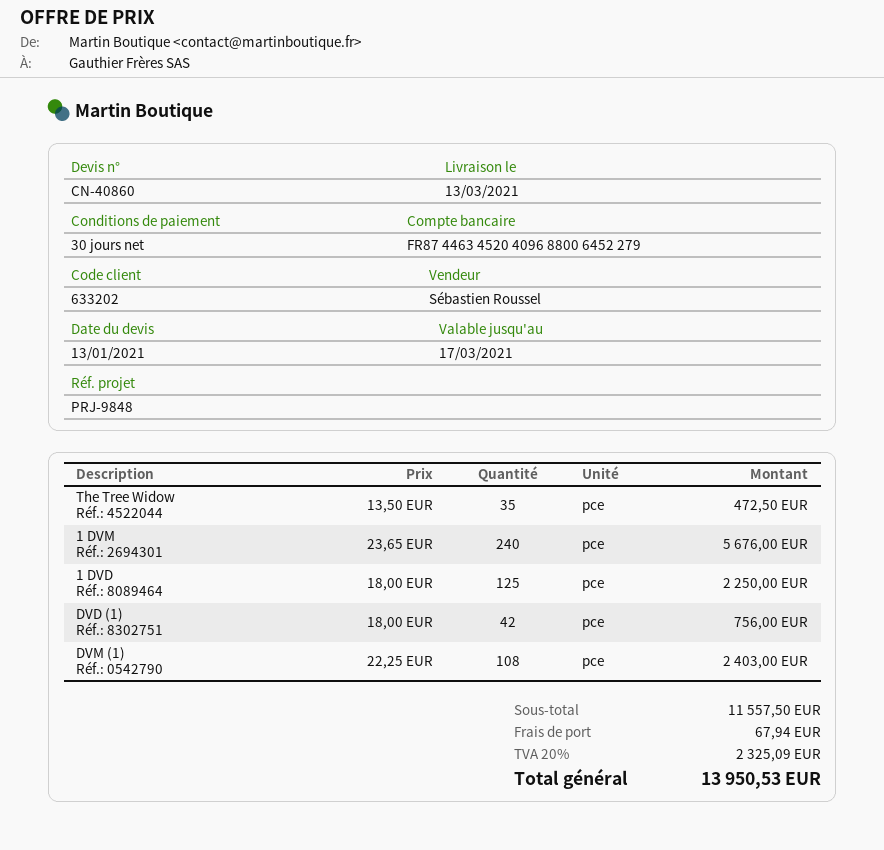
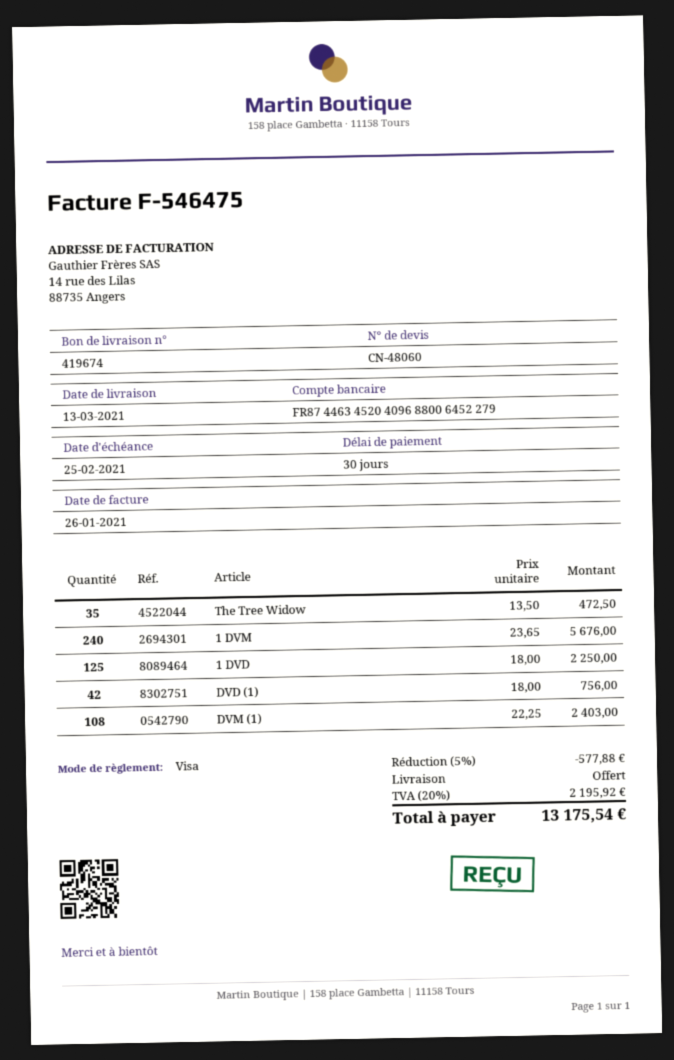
quote number: CN-40860 -> CN-48060
discount: none -> 5% = 577.88
shipping: 67.94 -> 0.00
tax: 20% = 2325.09 -> 20% = 2195.92
total: 13950.53 -> 13175.54

